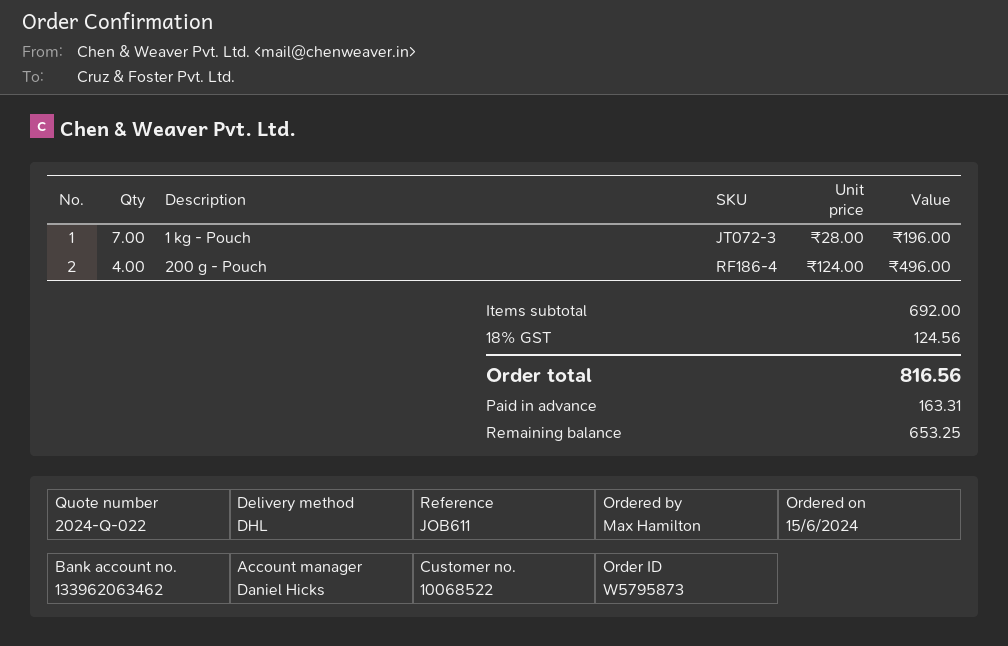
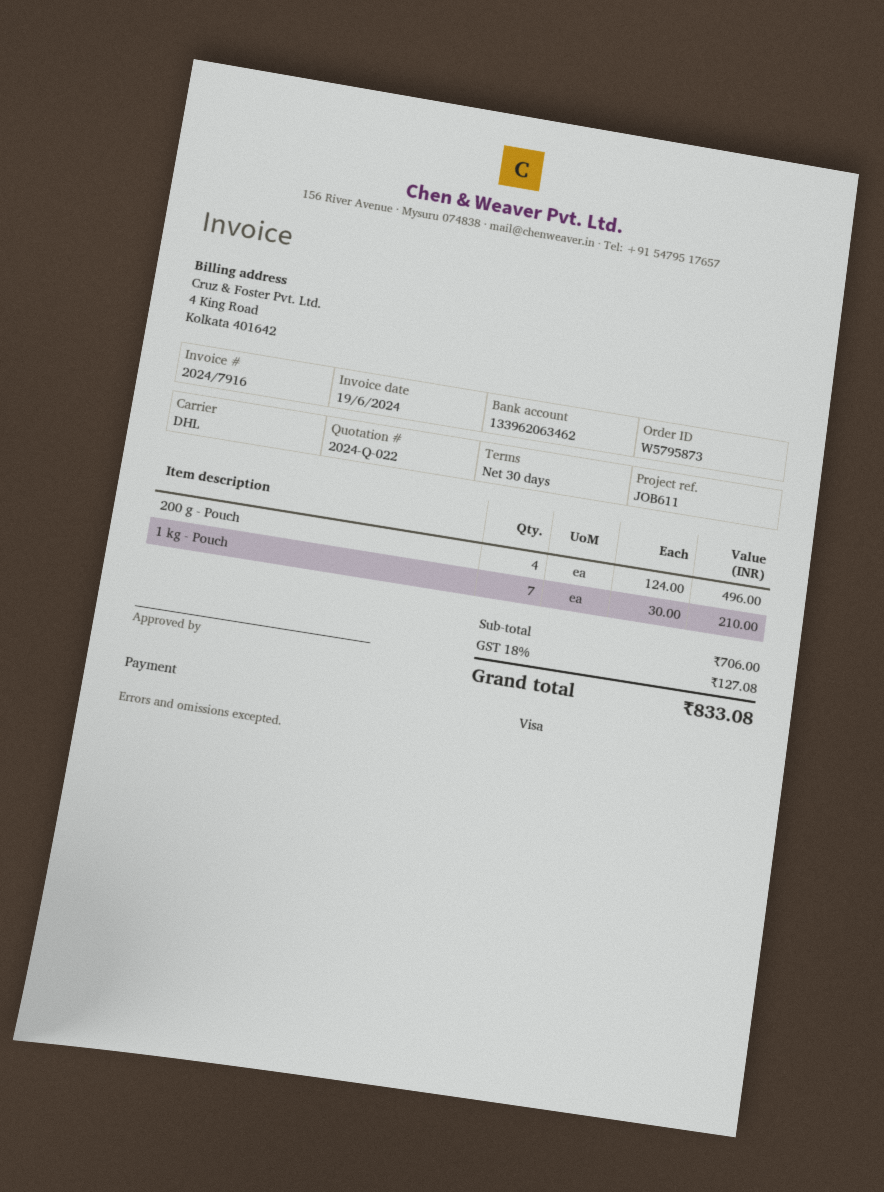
1 kg - Pouch: 7 x 28.00 = 196.00 -> 7 x 30.00 = 210.00
subtotal: 692.00 -> 706.00
tax: 18% = 124.56 -> 18% = 127.08
total: 816.56 -> 833.08

